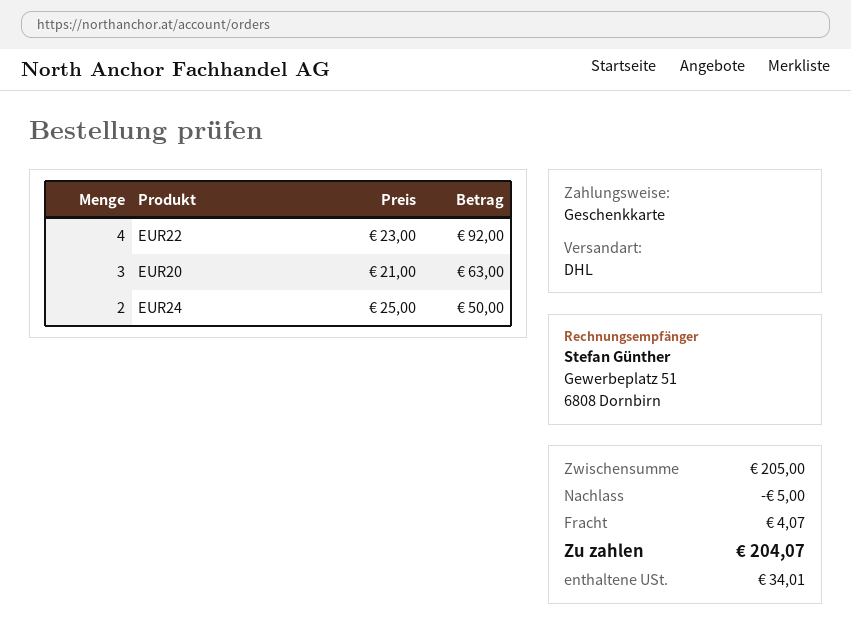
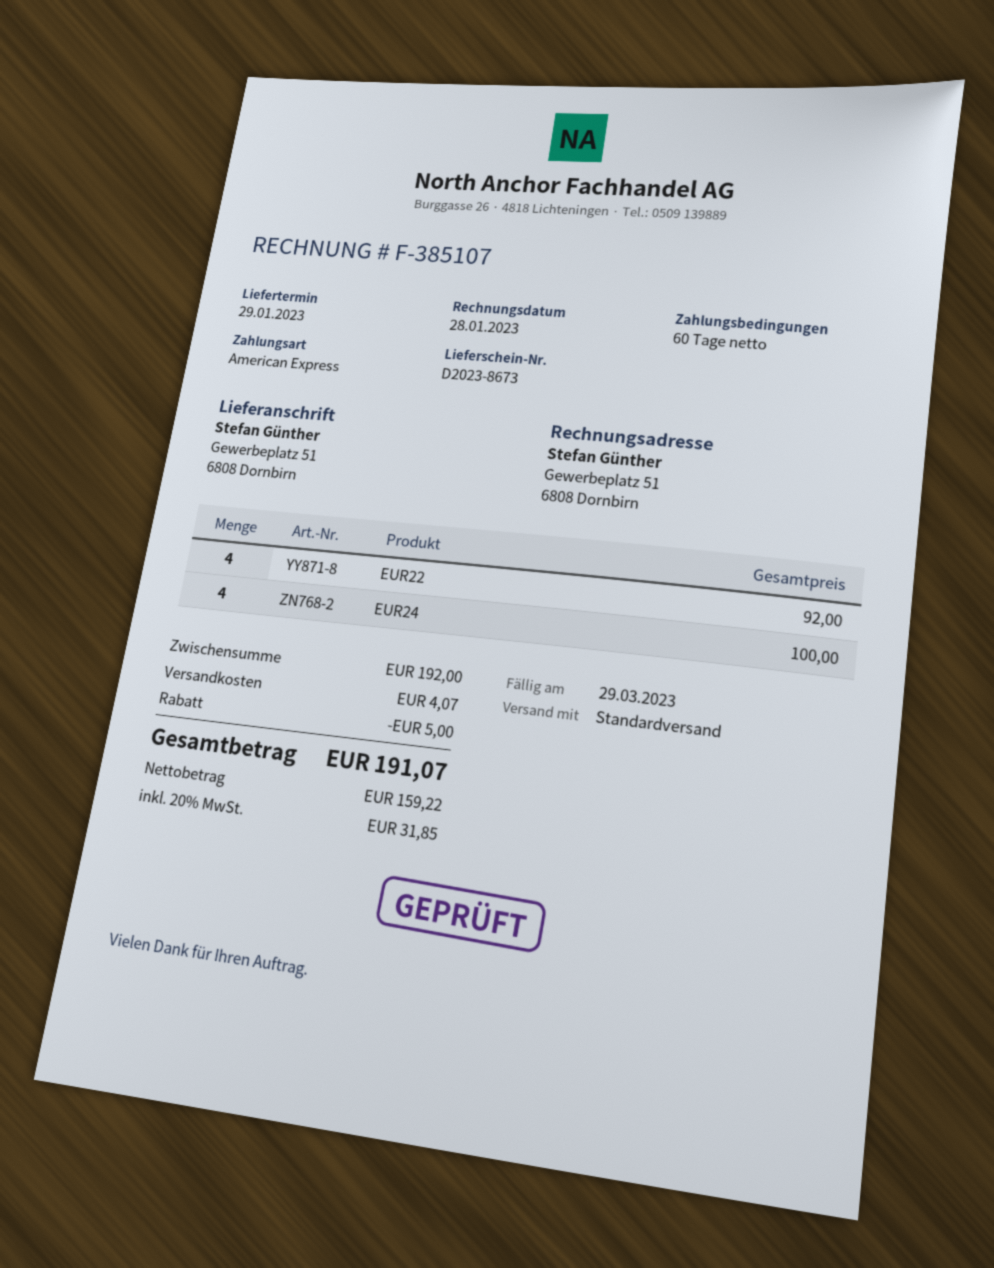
payment method: gift card -> American Express
shipping method: DHL -> standard
EUR20: 3 for 63.00 -> none
EUR24: 2 for 50.00 -> 4 for 100.00
subtotal: 205.00 -> 192.00
tax: 34.01 -> 31.85
total: 204.07 -> 191.07

